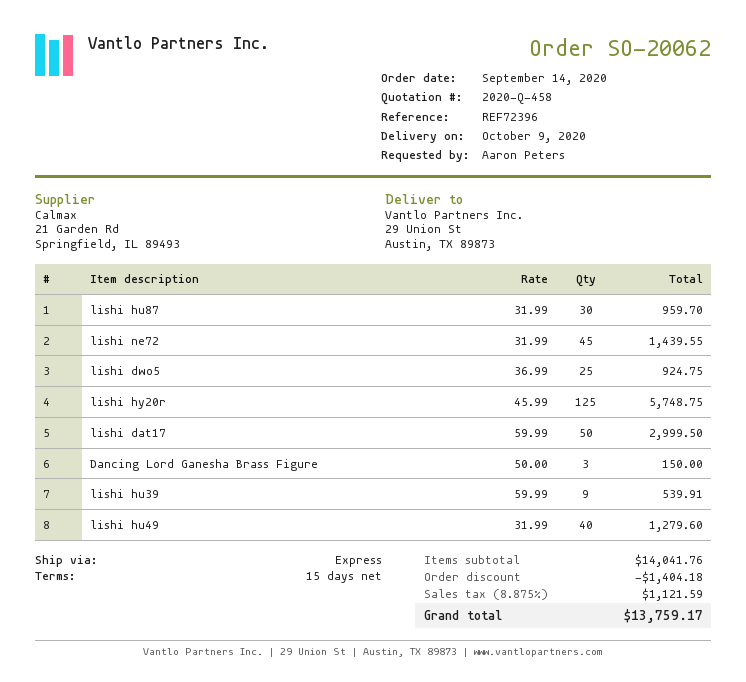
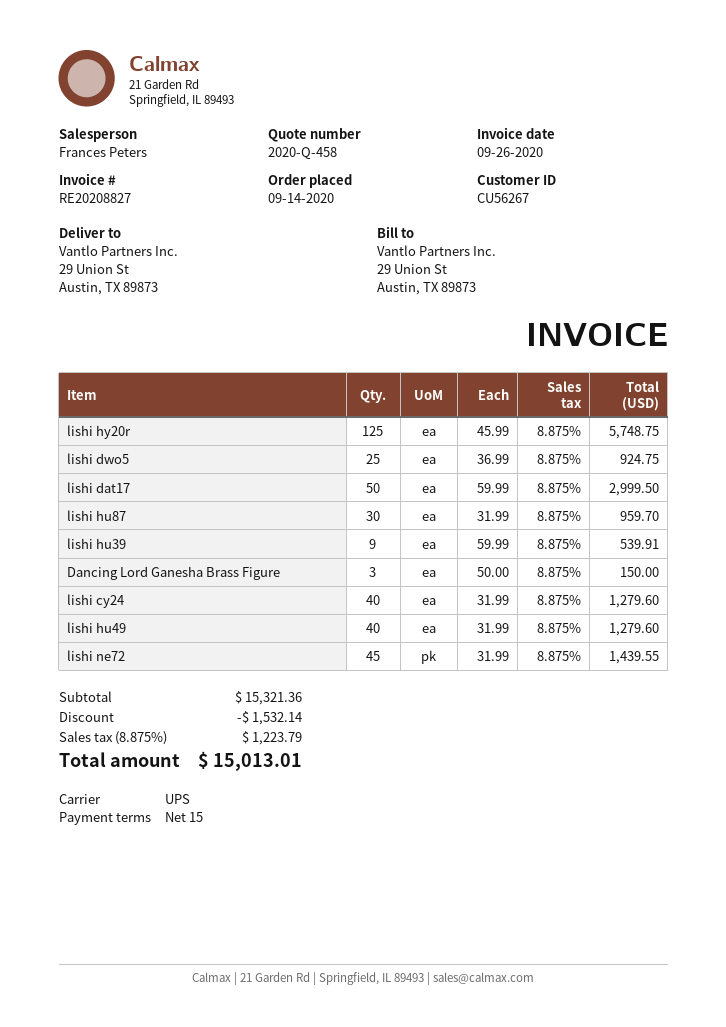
shipping method: express -> UPS
lishi cy24: none -> 40 x 31.99 = 1279.60
subtotal: 14041.76 -> 15321.36
discount: 1404.18 -> 1532.14
tax: 8.875% = 1121.59 -> 8.875% = 1223.79
total: 13759.17 -> 15013.01

